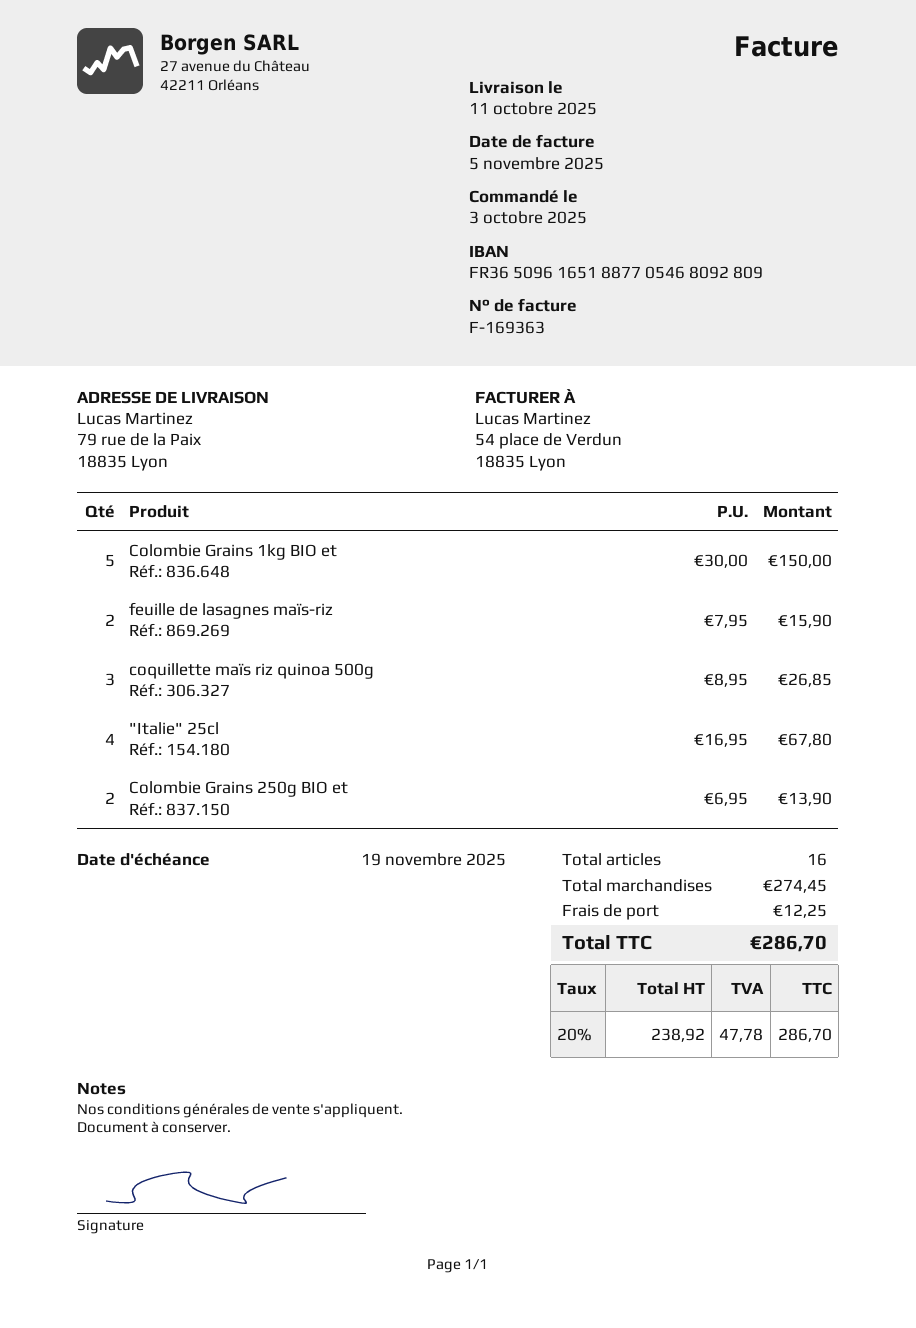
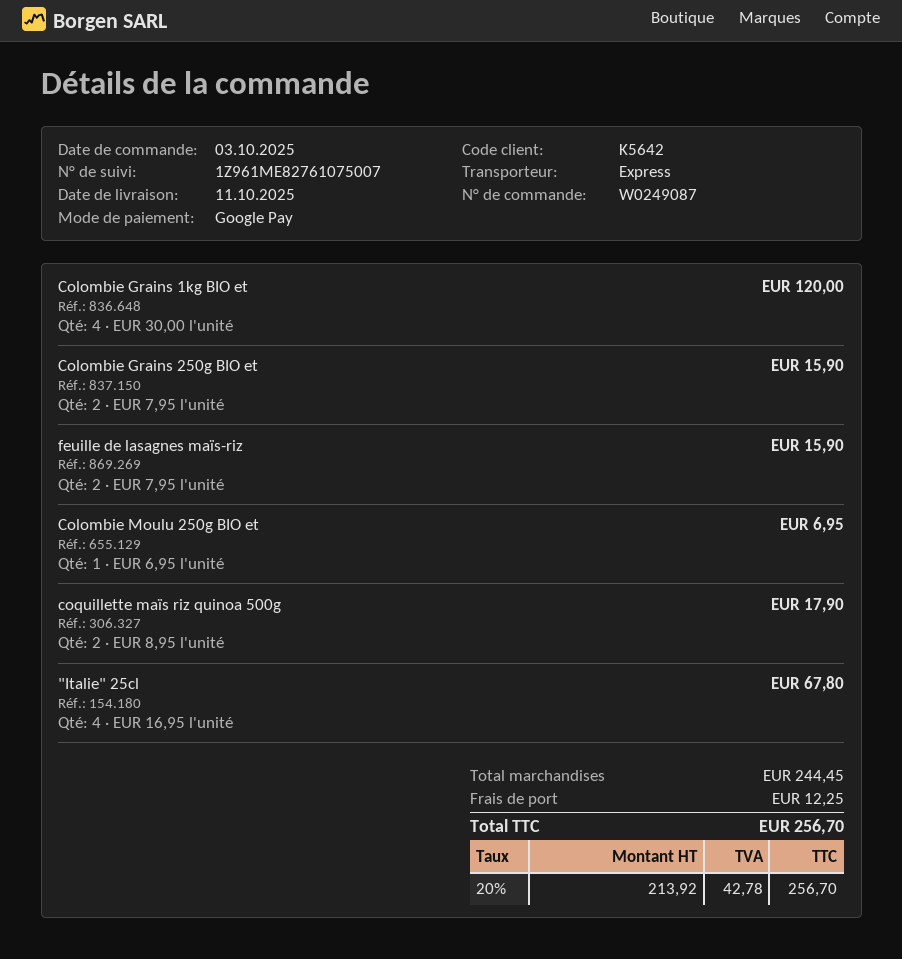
Colombie Grains 1kg BIO et: 5 x 30.00 = 150.00 -> 4 x 30.00 = 120.00
coquillette maïs riz quinoa 500g: 3 x 8.95 = 26.85 -> 2 x 8.95 = 17.90
Colombie Grains 250g BIO et: 2 x 6.95 = 13.90 -> 2 x 7.95 = 15.90
Colombie Moulu 250g BIO et: none -> 1 x 6.95 = 6.95
subtotal: 274.45 -> 244.45
net: 238.92 -> 213.92
tax: 20% = 47.78 -> 20% = 42.78
total: 286.70 -> 256.70

